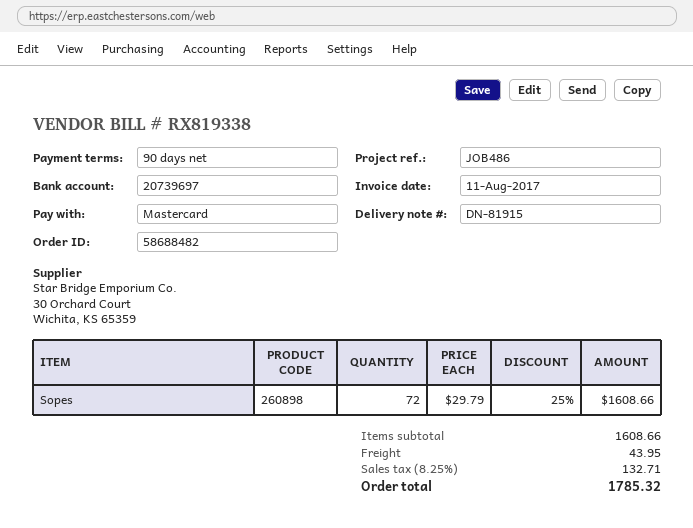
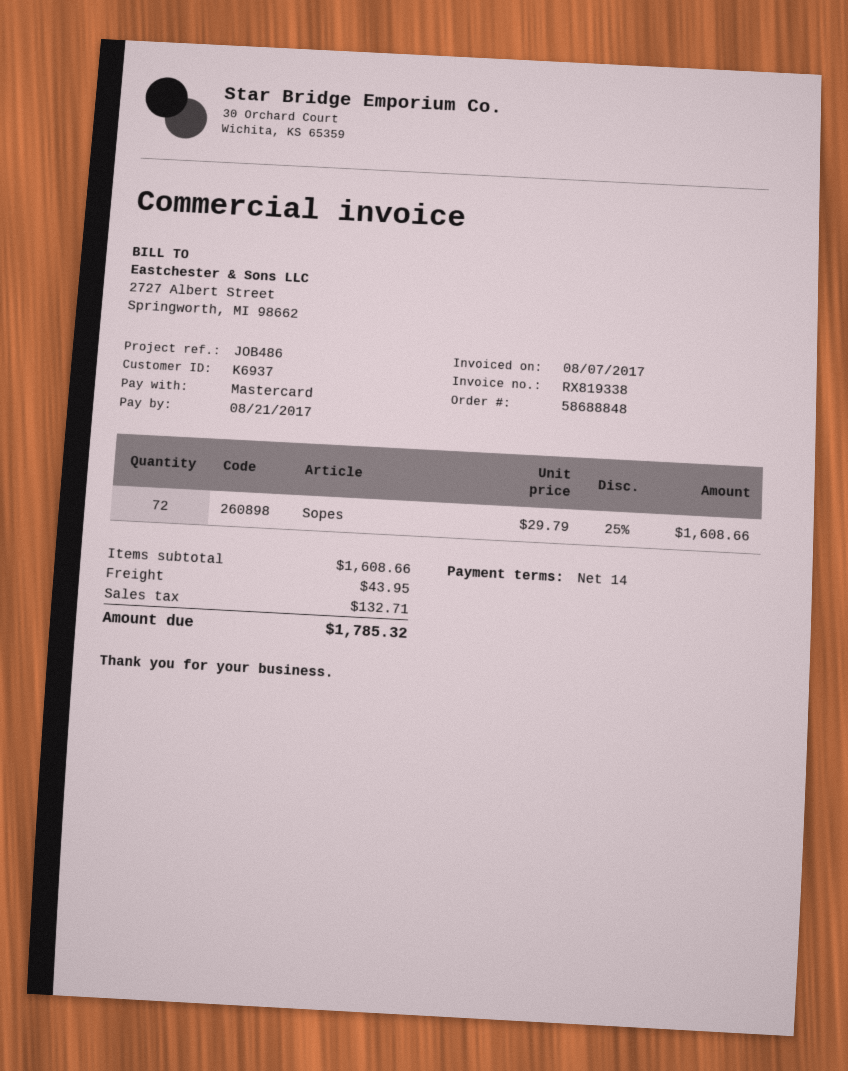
order number: 58688482 -> 58688848
invoice date: 2017-08-11 -> 2017-08-07
payment terms: 90 days -> 14 days

